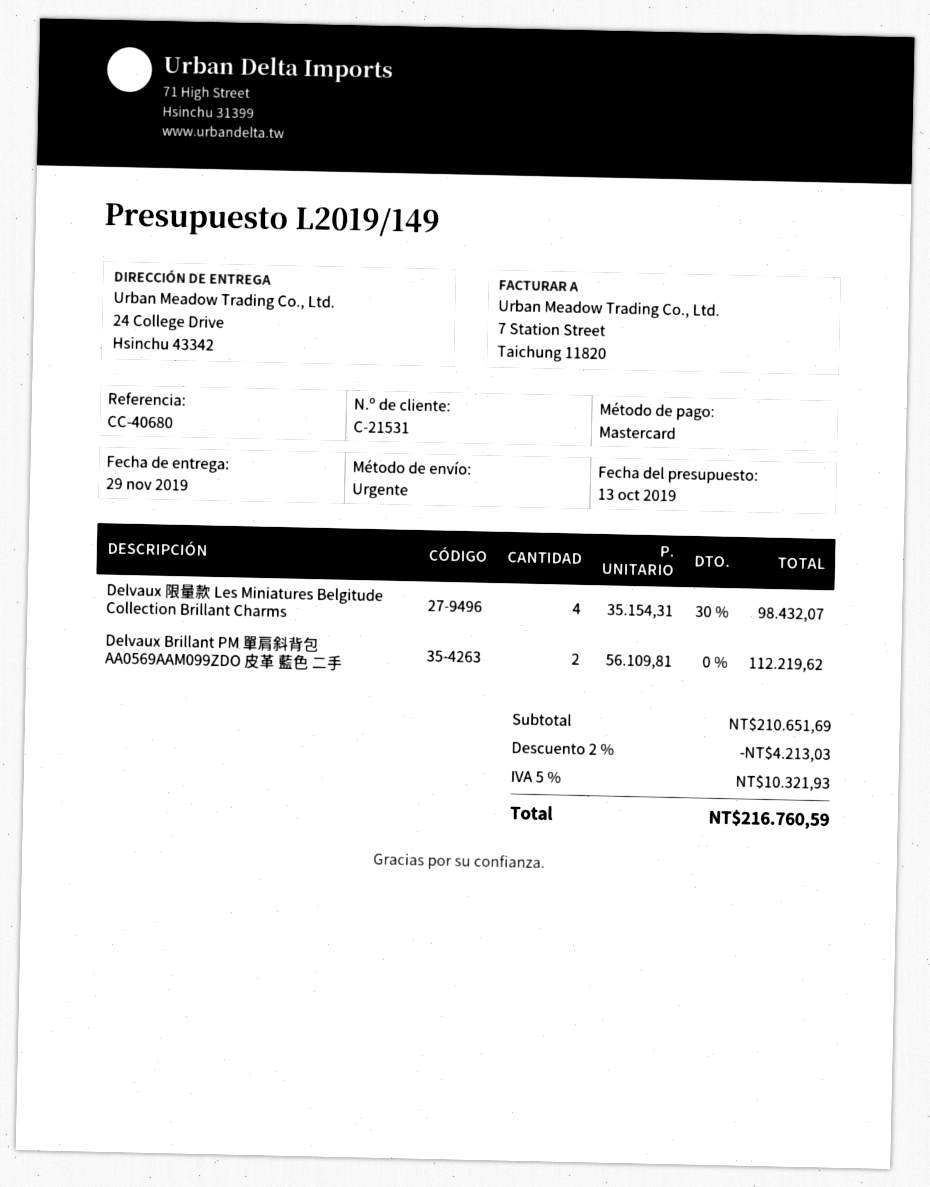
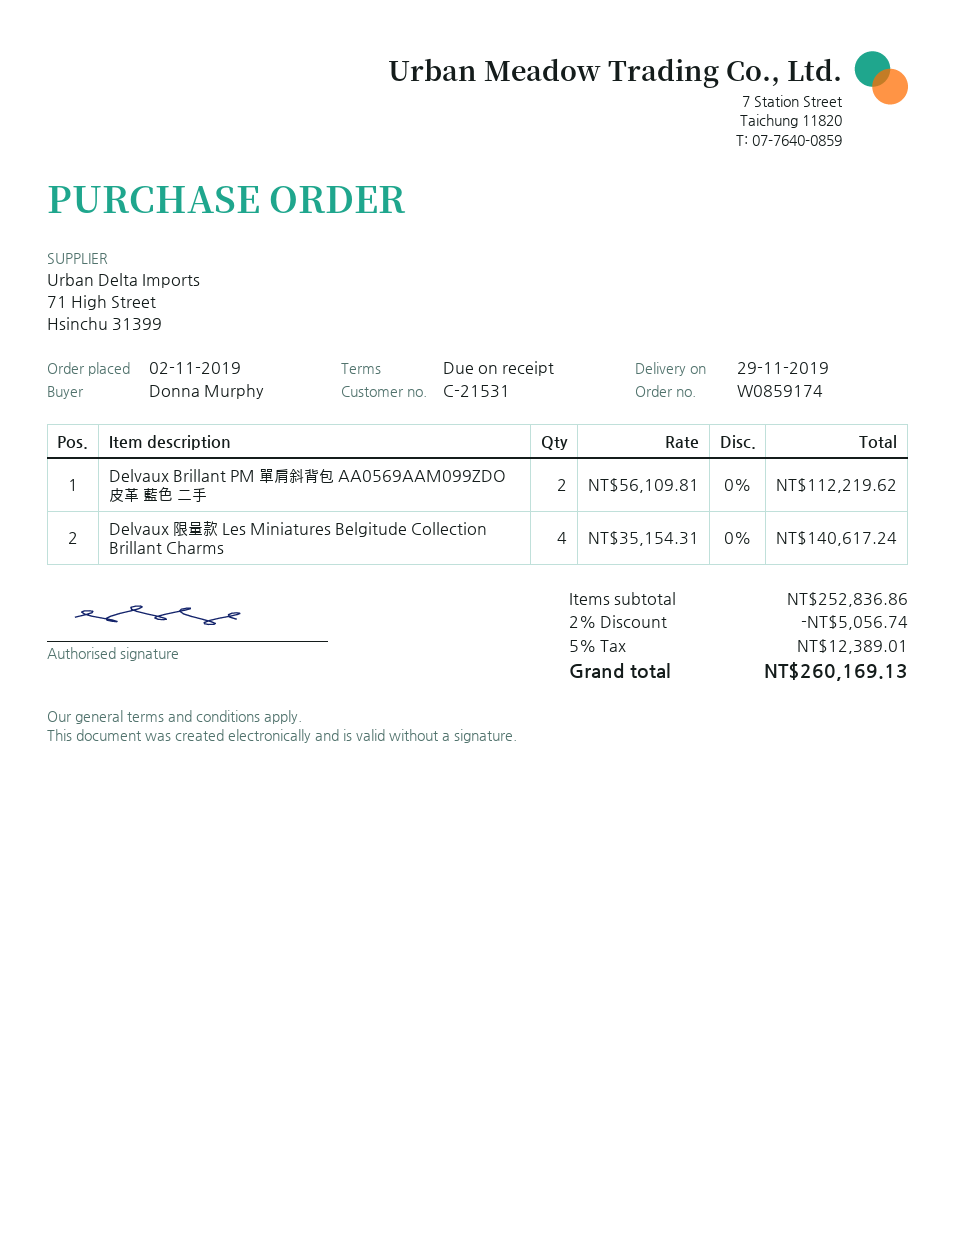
Delvaux 限量款 Les Miniatures Belgitude Collection Brillant Charms: 4 x 35154.31 - 30% = 98432.07 -> 4 x 35154.31 = 140617.24
subtotal: 210651.69 -> 252836.86
discount: 2% = 4213.03 -> 2% = 5056.74
tax: 5% = 10321.93 -> 5% = 12389.01
total: 216760.59 -> 260169.13

